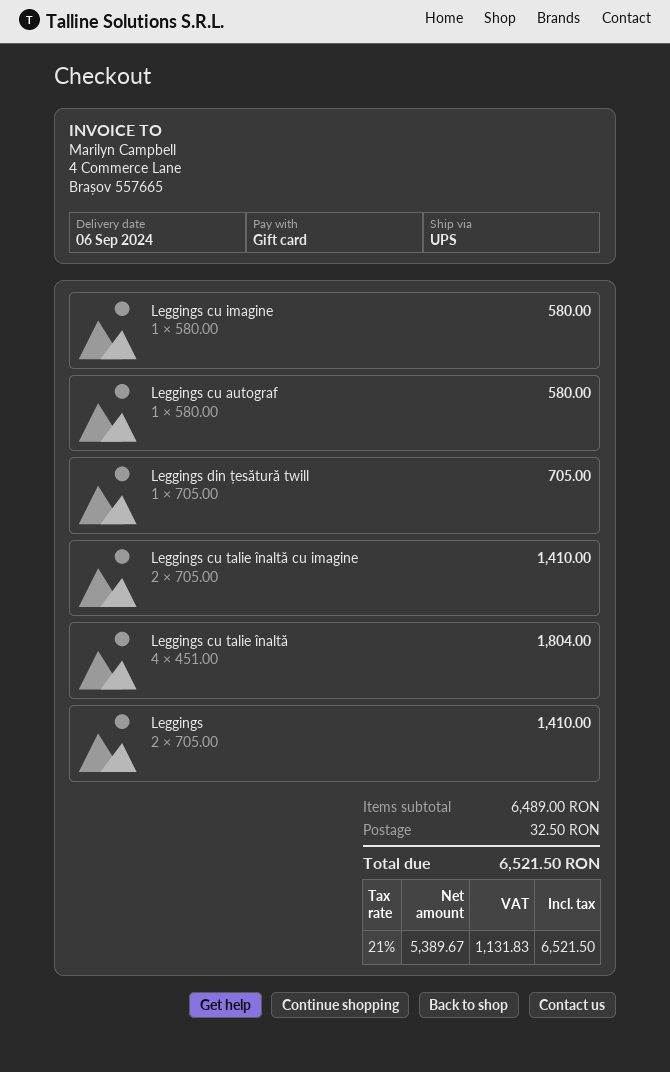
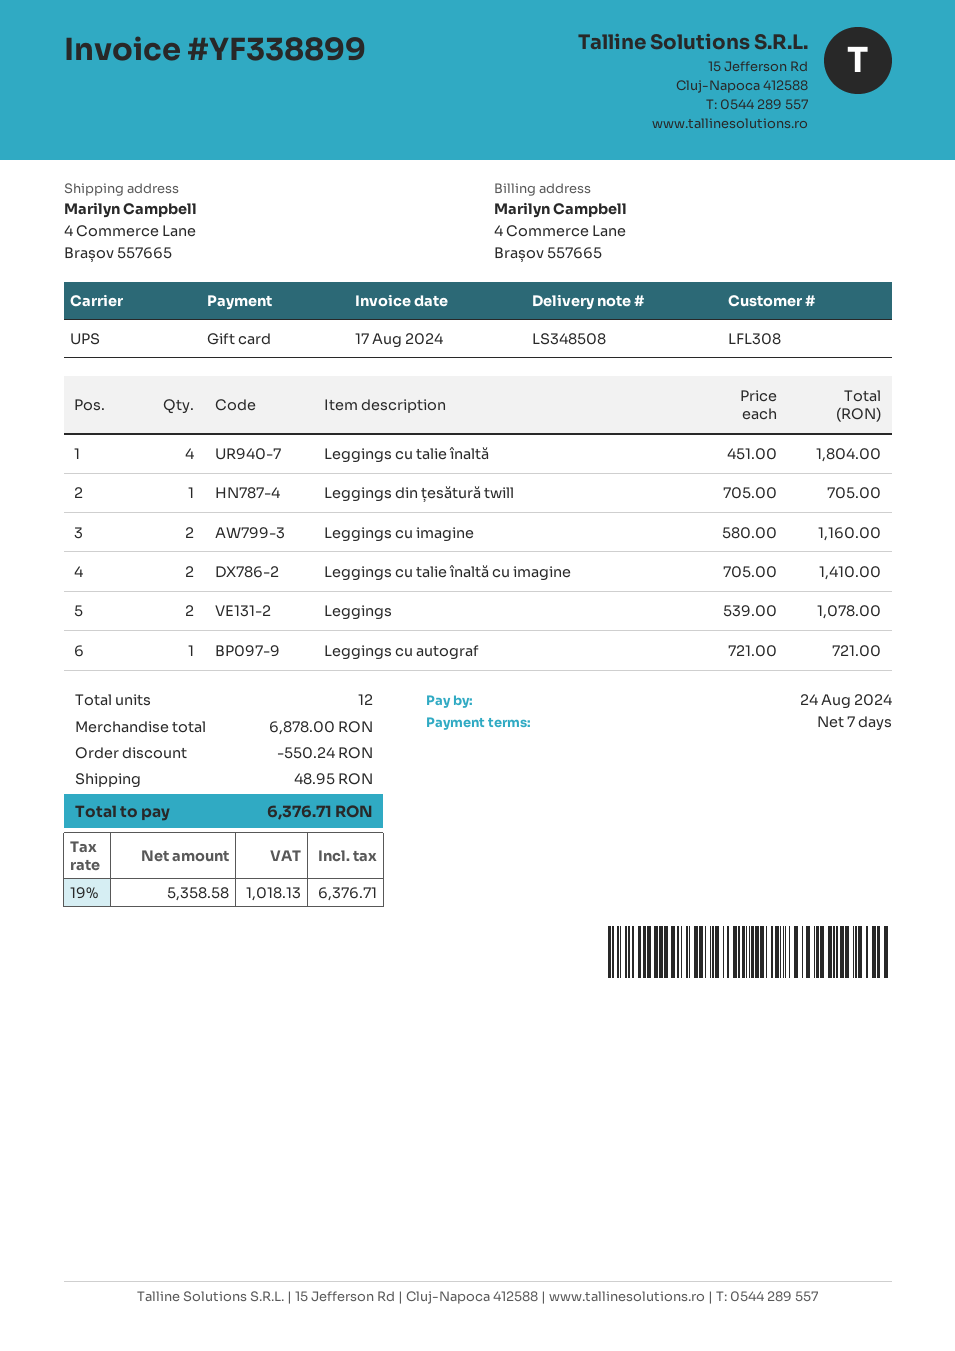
Leggings cu imagine: 1 x 580.00 = 580.00 -> 2 x 580.00 = 1160.00
Leggings cu autograf: 1 x 580.00 = 580.00 -> 1 x 721.00 = 721.00
Leggings: 2 x 705.00 = 1410.00 -> 2 x 539.00 = 1078.00
subtotal: 6489.00 -> 6878.00
discount: none -> 550.24
shipping: 32.50 -> 48.95
net: 5389.67 -> 5358.58
tax: 21% = 1131.83 -> 19% = 1018.13
total: 6521.50 -> 6376.71

